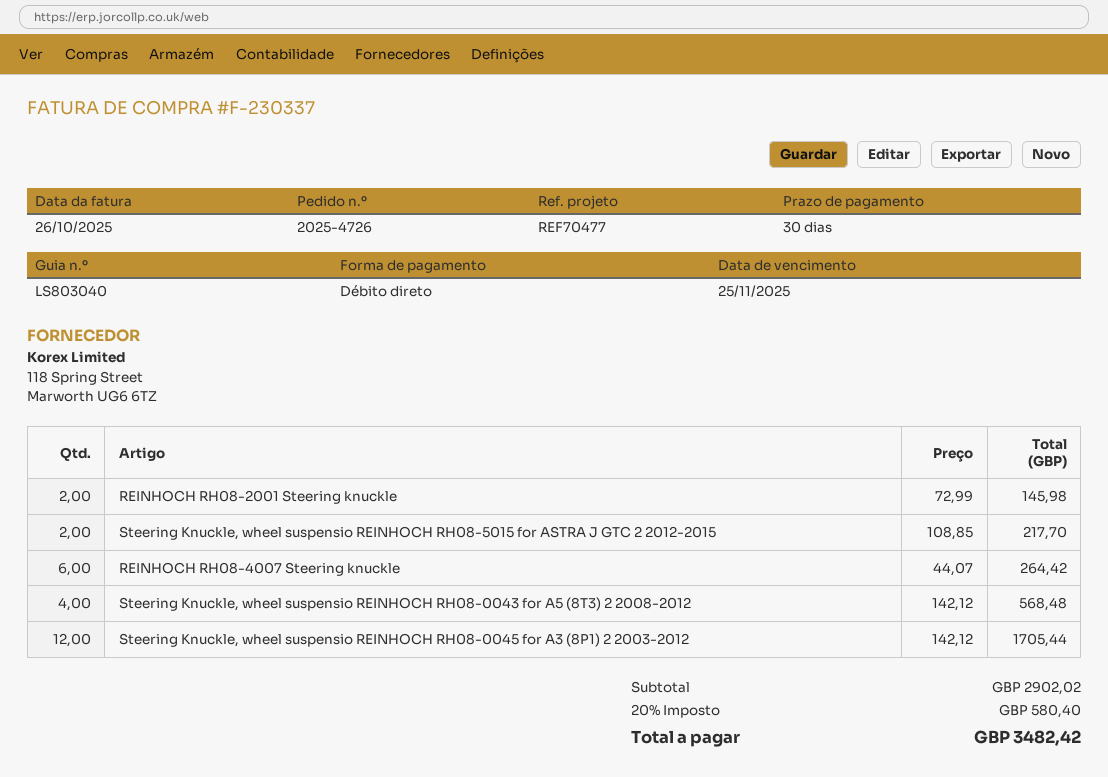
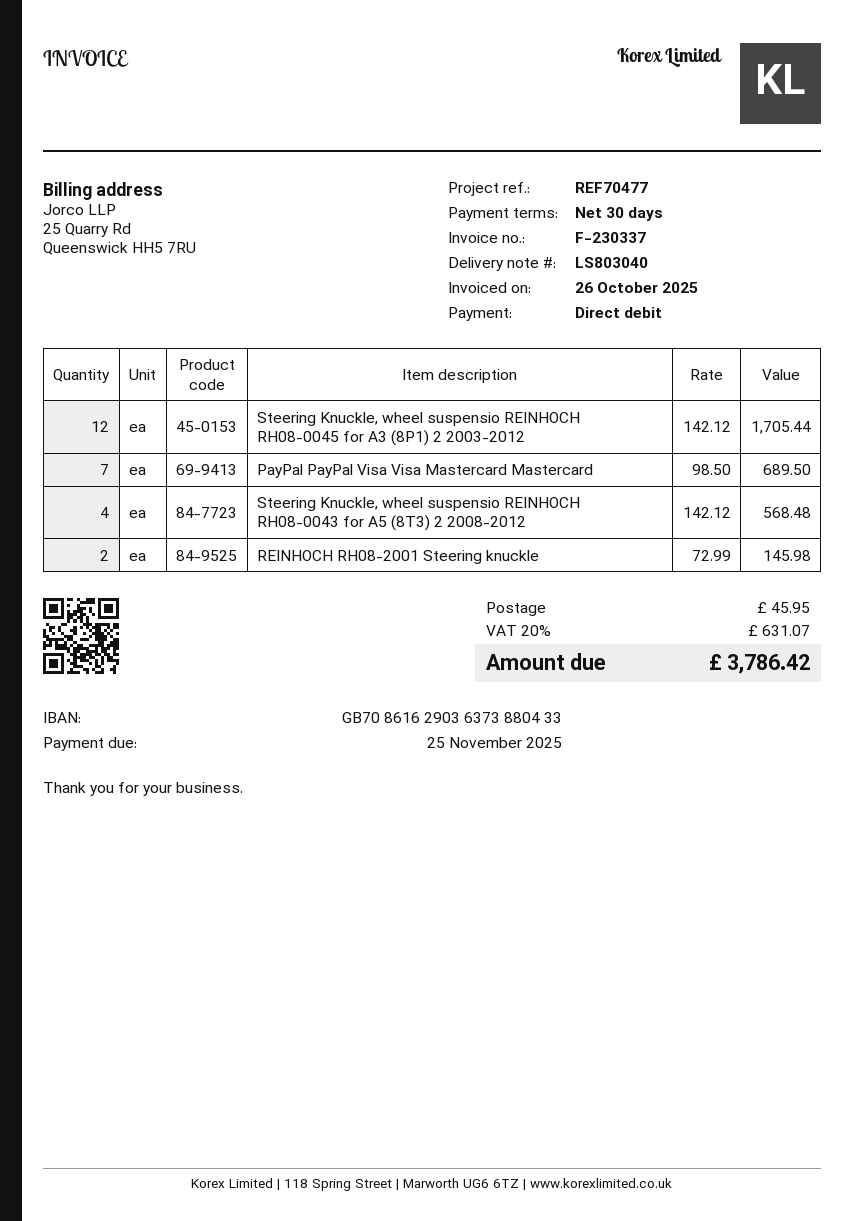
Steering Knuckle, wheel suspensio REINHOCH RH08-5015 for ASTRA J GTC 2 2012-2015: 2 x 108.85 = 217.70 -> none
REINHOCH RH08-4007 Steering knuckle: 6 x 44.07 = 264.42 -> none
PayPal PayPal Visa Visa Mastercard Mastercard: none -> 7 x 98.50 = 689.50
shipping: none -> 45.95
tax: 20% = 580.40 -> 20% = 631.07
total: 3482.42 -> 3786.42

